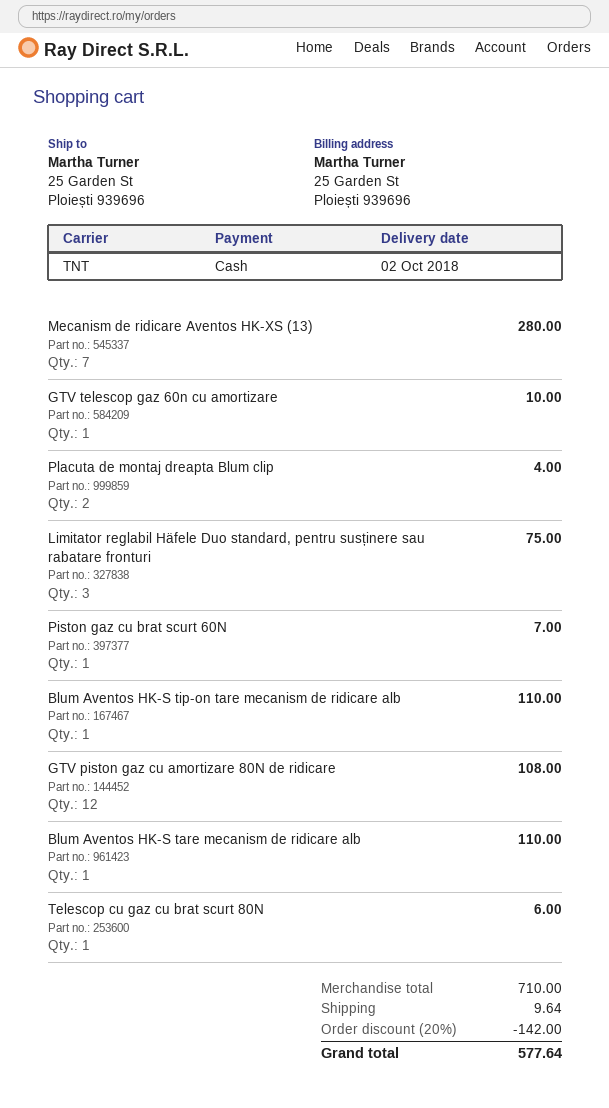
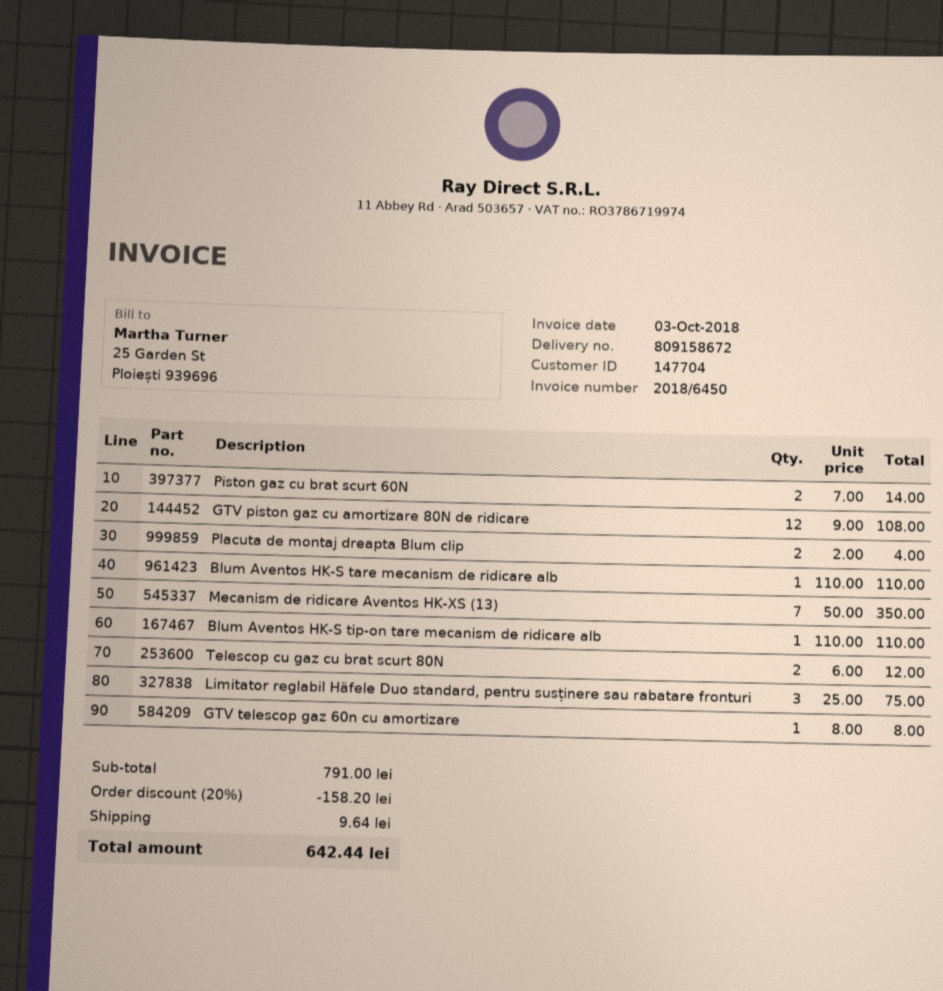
Mecanism de ridicare Aventos HK-XS (13): 7 for 280.00 -> 7 for 350.00
GTV telescop gaz 60n cu amortizare: 1 for 10.00 -> 1 for 8.00
Piston gaz cu brat scurt 60N: 1 for 7.00 -> 2 for 14.00
Telescop cu gaz cu brat scurt 80N: 1 for 6.00 -> 2 for 12.00
subtotal: 710.00 -> 791.00
discount: 20% = 142.00 -> 20% = 158.20
total: 577.64 -> 642.44

